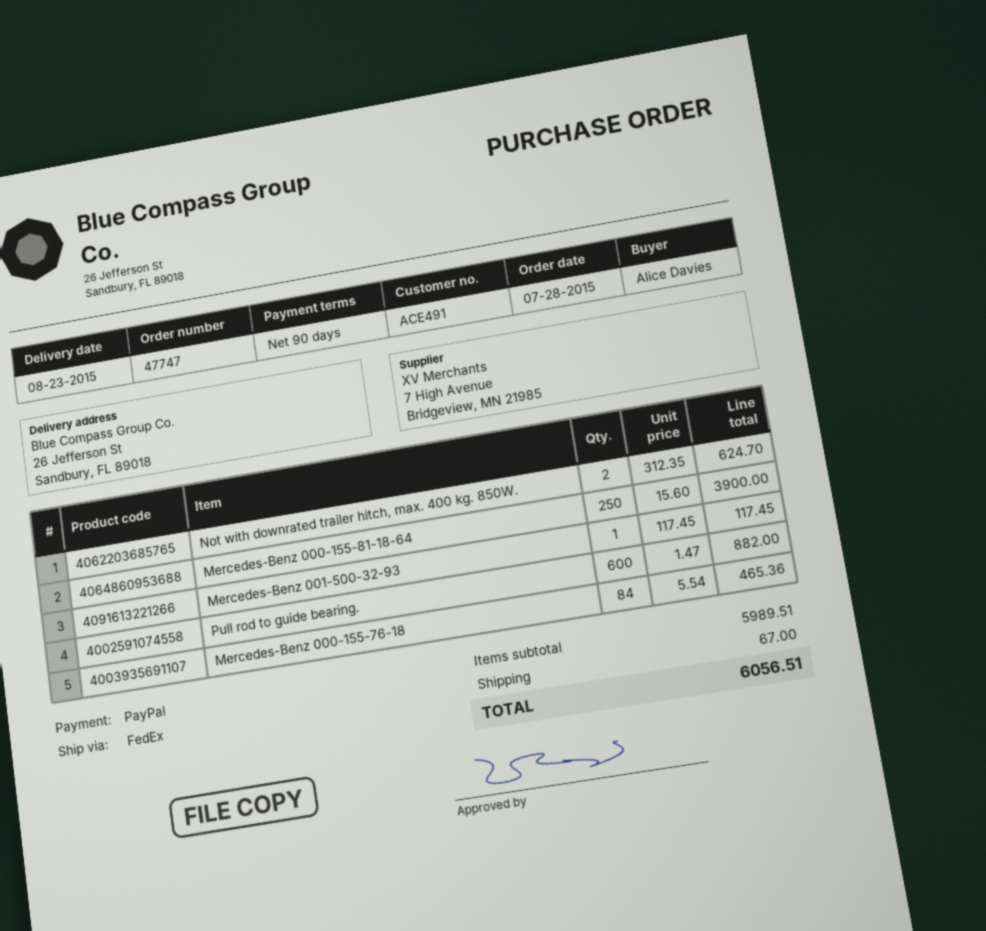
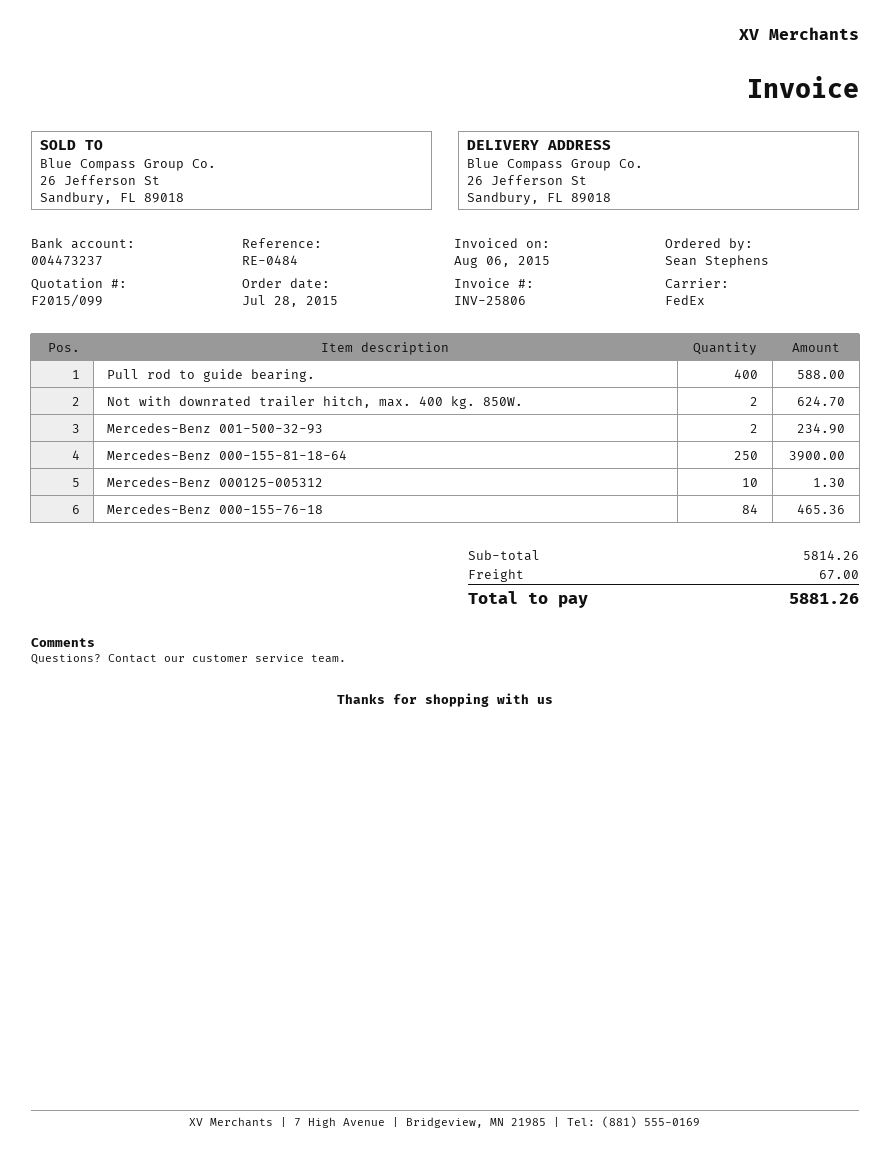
ordered by: Alice Davies -> Sean Stephens
Mercedes-Benz 001-500-32-93: 1 for 117.45 -> 2 for 234.90
Pull rod to guide bearing.: 600 for 882.00 -> 400 for 588.00
Mercedes-Benz 000125-005312: none -> 10 for 1.30
subtotal: 5989.51 -> 5814.26
total: 6056.51 -> 5881.26

